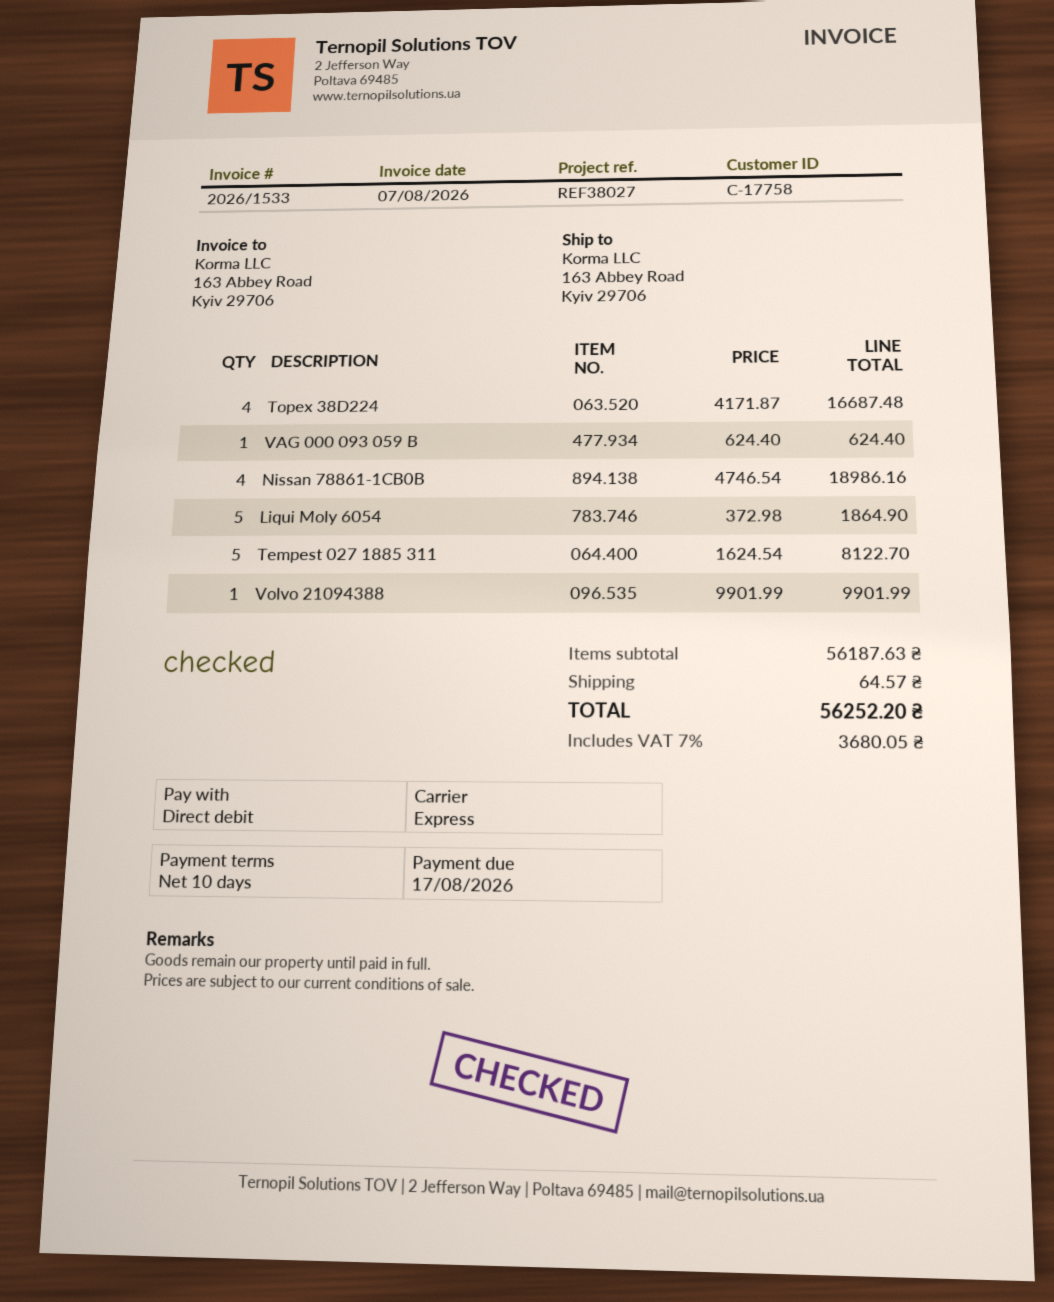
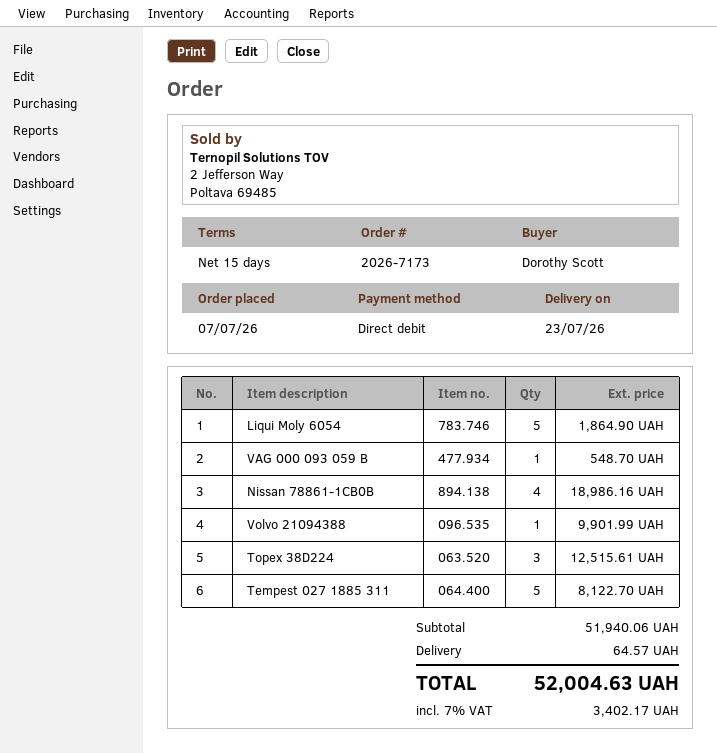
payment terms: 10 days -> 15 days
Topex 38D224: 4 for 16687.48 -> 3 for 12515.61
VAG 000 093 059 B: 1 for 624.40 -> 1 for 548.70
subtotal: 56187.63 -> 51940.06
tax: 7% = 3680.05 -> 7% = 3402.17
total: 56252.20 -> 52004.63

